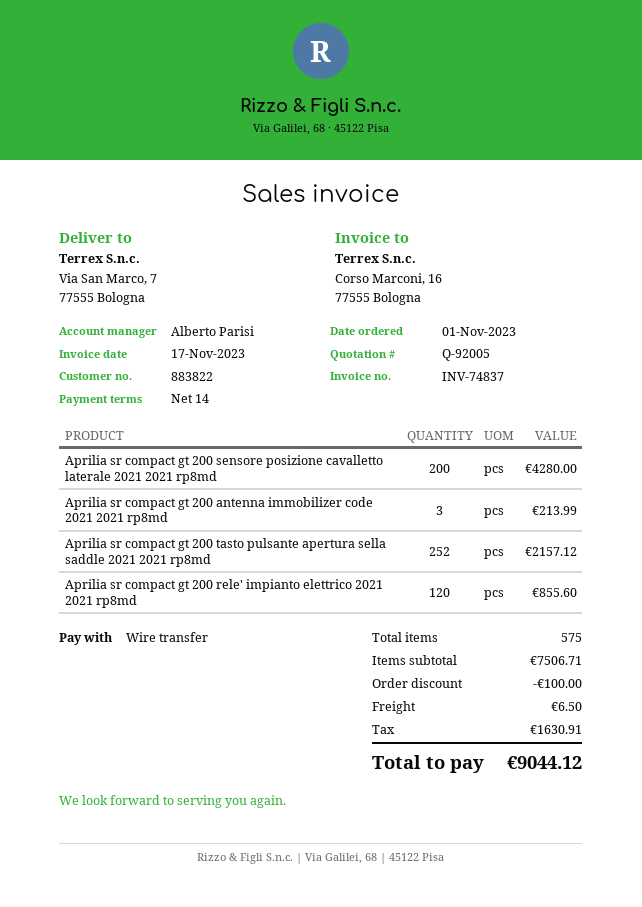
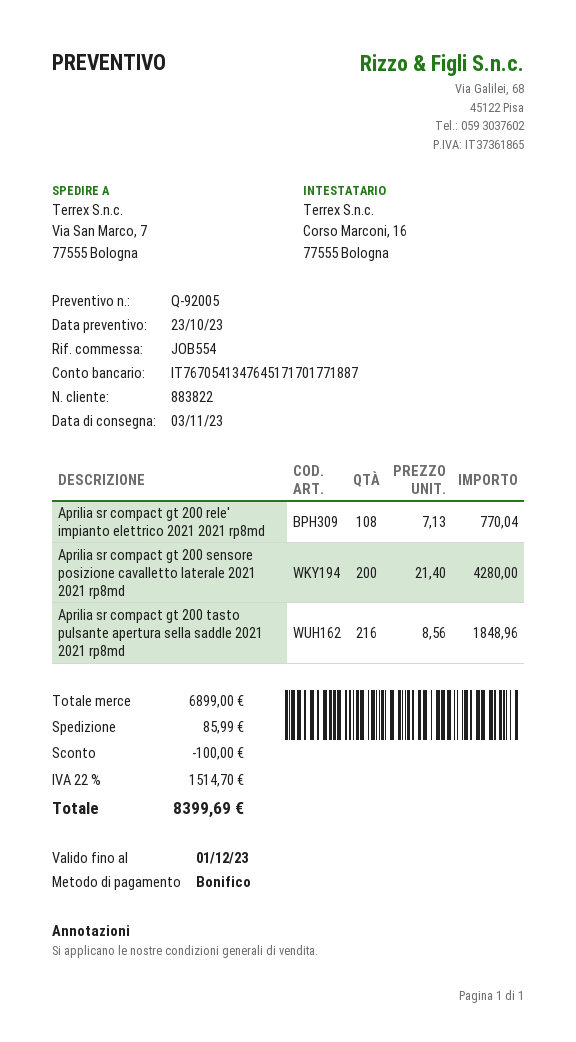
Aprilia sr compact gt 200 antenna immobilizer code 2021 2021 rp8md: 3 for 213.99 -> none
Aprilia sr compact gt 200 tasto pulsante apertura sella saddle 2021 2021 rp8md: 252 for 2157.12 -> 216 for 1848.96
Aprilia sr compact gt 200 rele' impianto elettrico 2021 2021 rp8md: 120 for 855.60 -> 108 for 770.04
subtotal: 7506.71 -> 6899.00
shipping: 6.50 -> 85.99
tax: 1630.91 -> 1514.70
total: 9044.12 -> 8399.69

